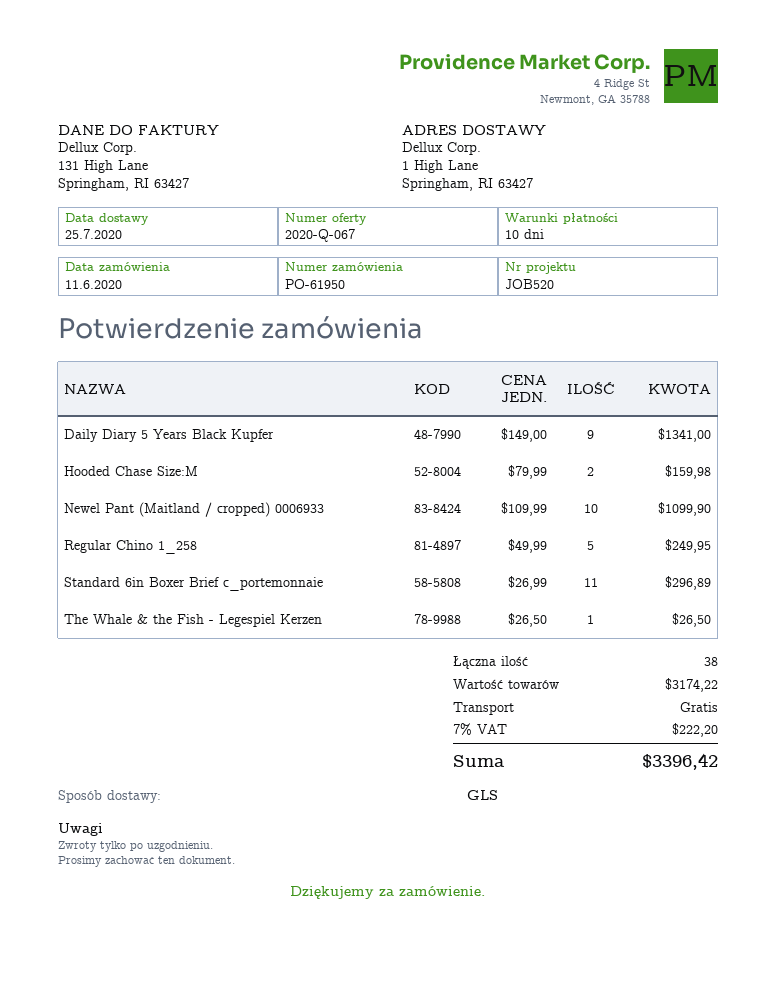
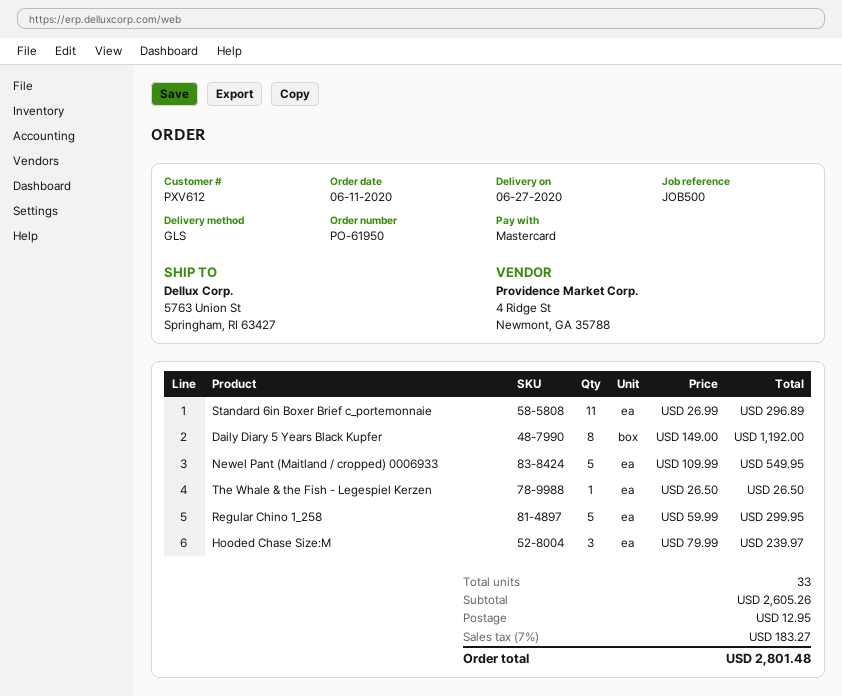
delivery date: 2020-07-25 -> 2020-06-27
reference: JOB520 -> JOB500
ship to: 1 High Lane, Springham, RI 63427 -> 5763 Union St, Springham, RI 63427
Daily Diary 5 Years Black Kupfer: 9 x 149.00 = 1341.00 -> 8 x 149.00 = 1192.00
Hooded Chase Size:M: 2 x 79.99 = 159.98 -> 3 x 79.99 = 239.97
Newel Pant (Maitland / cropped) 0006933: 10 x 109.99 = 1099.90 -> 5 x 109.99 = 549.95
Regular Chino 1_258: 5 x 49.99 = 249.95 -> 5 x 59.99 = 299.95
total quantity: 38 -> 33
subtotal: 3174.22 -> 2605.26
shipping: 0.00 -> 12.95
tax: 7% = 222.20 -> 7% = 183.27
total: 3396.42 -> 2801.48

